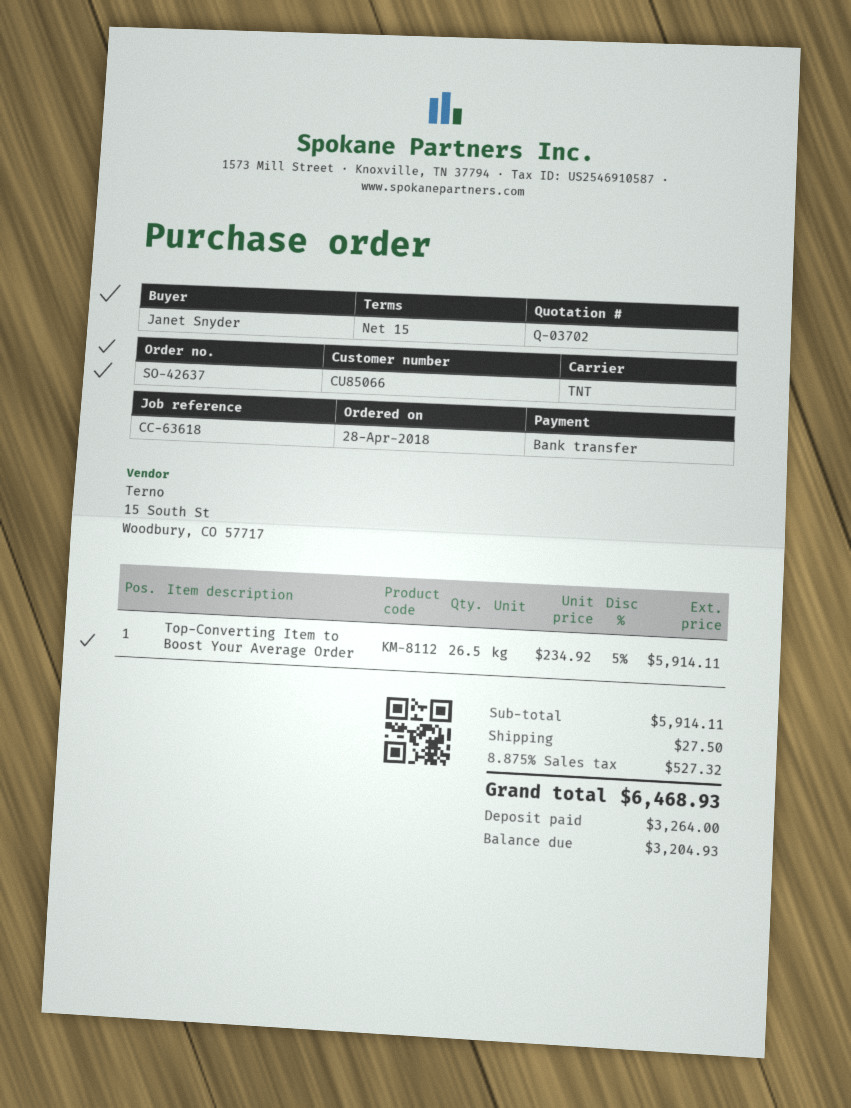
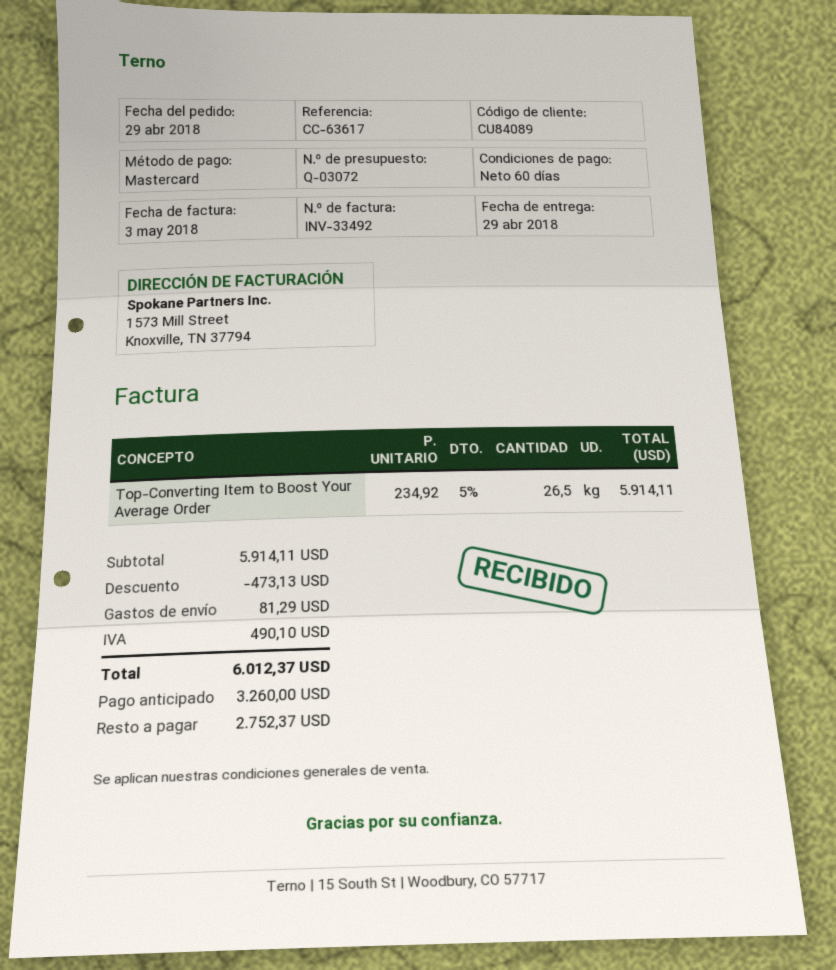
quote number: Q-03702 -> Q-03072
order date: 2018-04-28 -> 2018-04-29
payment terms: 15 days -> 60 days
customer number: CU85066 -> CU84089
reference: CC-63618 -> CC-63617
payment method: bank transfer -> Mastercard
discount: none -> 473.13
shipping: 27.50 -> 81.29
tax: 527.32 -> 490.10
total: 6468.93 -> 6012.37
deposit: 3264.00 -> 3260.00
balance: 3204.93 -> 2752.37

